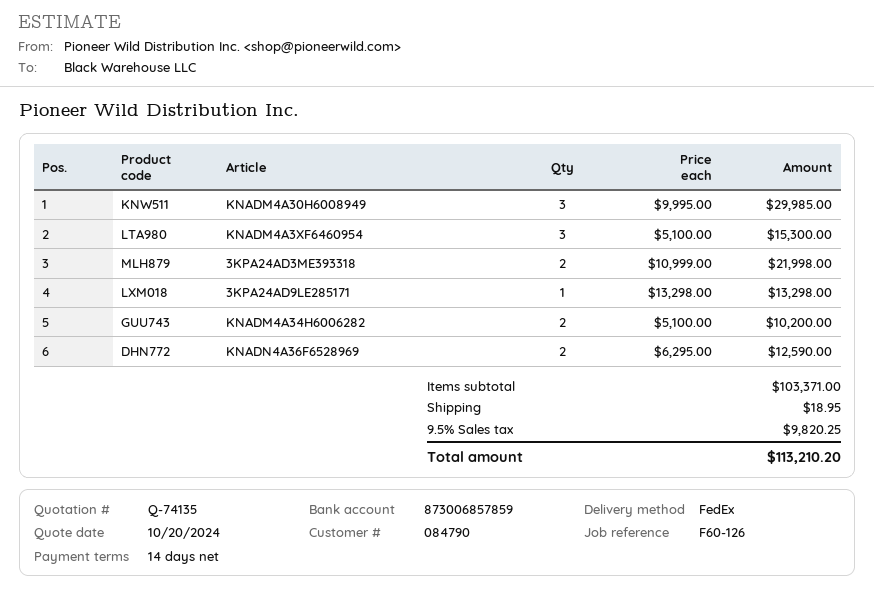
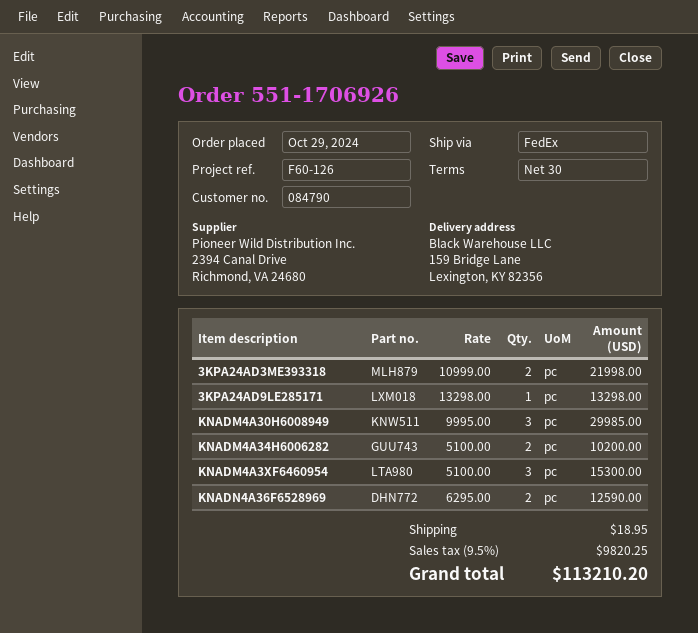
payment terms: 14 days -> 30 days

